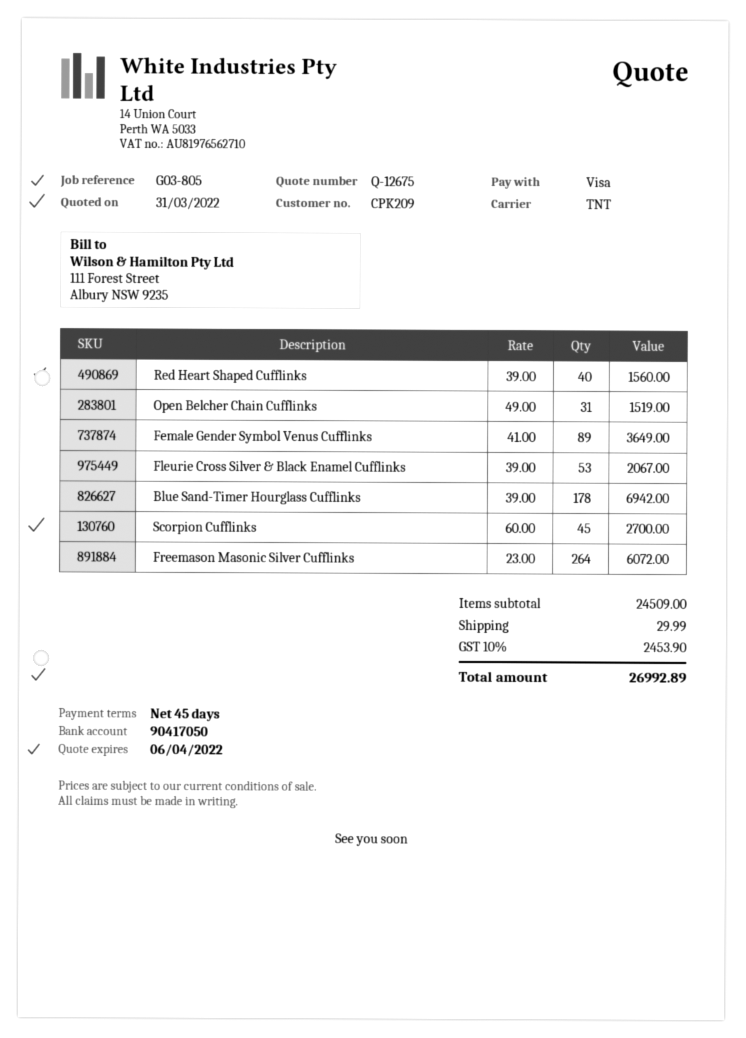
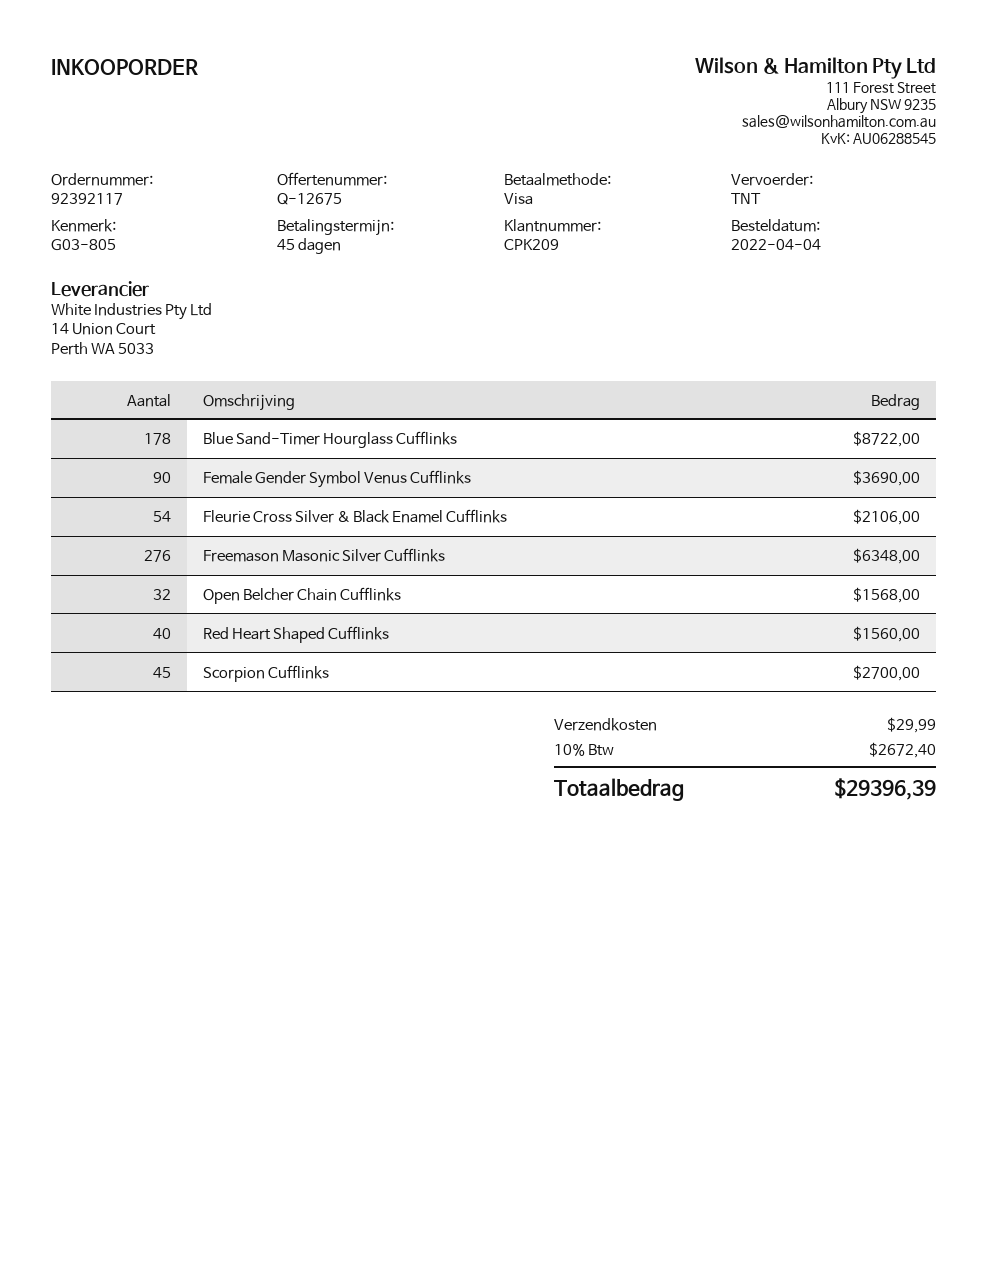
Open Belcher Chain Cufflinks: 31 for 1519.00 -> 32 for 1568.00
Female Gender Symbol Venus Cufflinks: 89 for 3649.00 -> 90 for 3690.00
Fleurie Cross Silver & Black Enamel Cufflinks: 53 for 2067.00 -> 54 for 2106.00
Blue Sand-Timer Hourglass Cufflinks: 178 for 6942.00 -> 178 for 8722.00
Freemason Masonic Silver Cufflinks: 264 for 6072.00 -> 276 for 6348.00
tax: 10% = 2453.90 -> 10% = 2672.40
total: 26992.89 -> 29396.39

